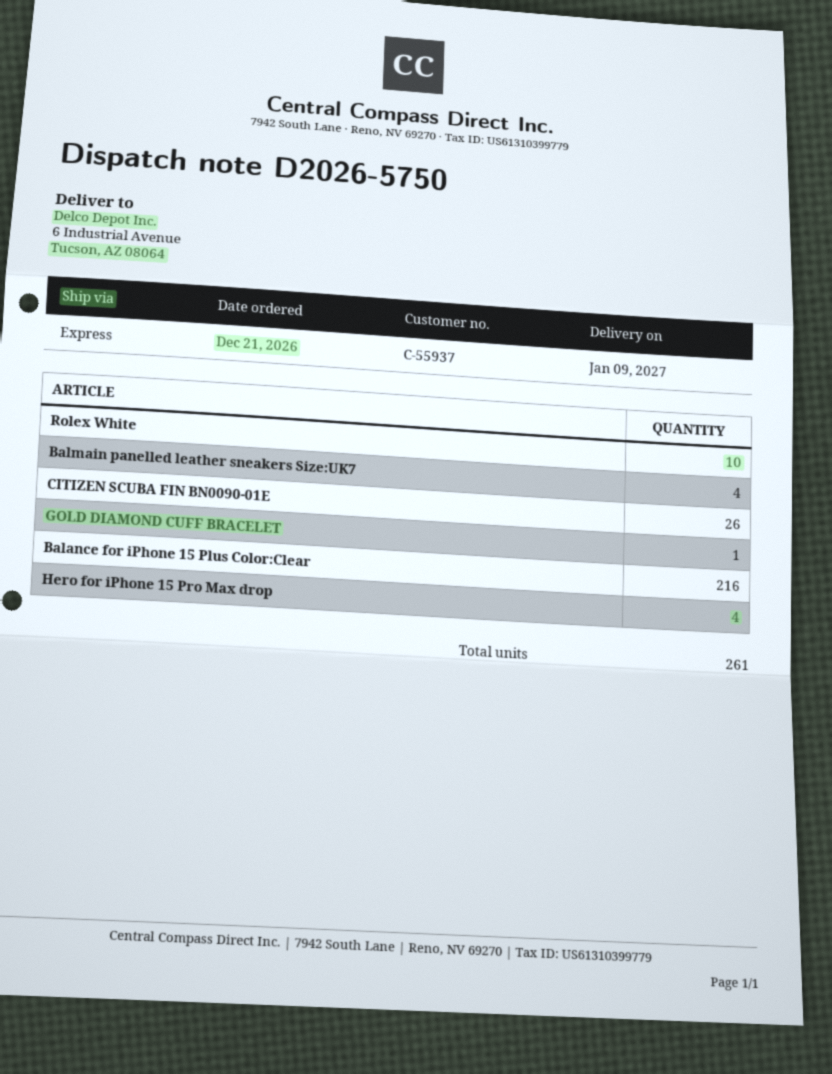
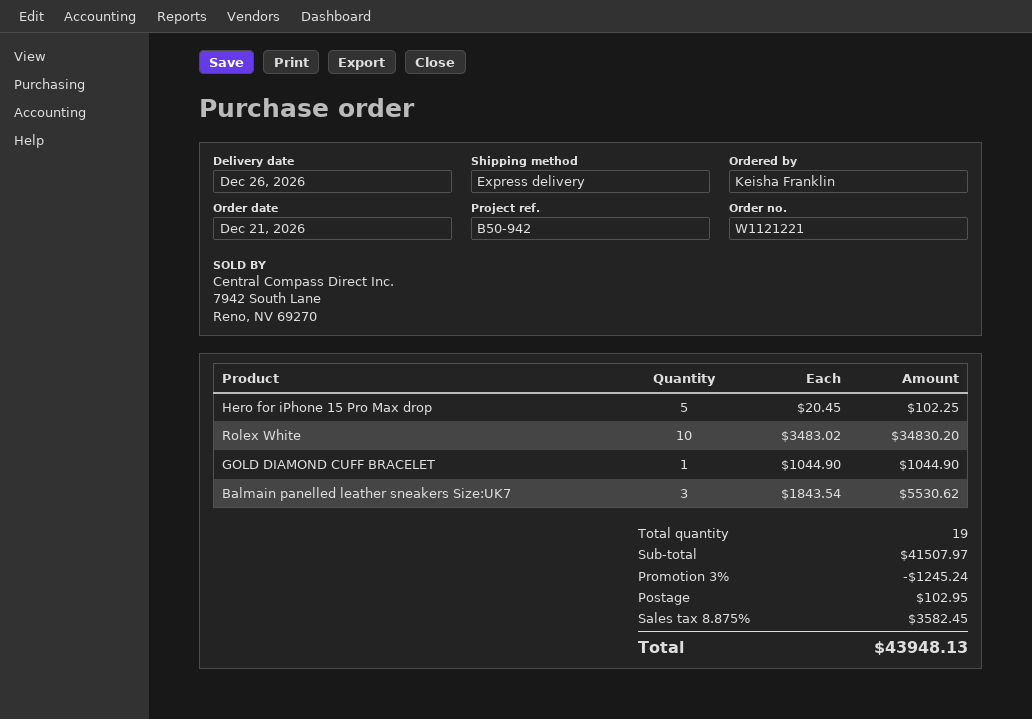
delivery date: 2027-01-09 -> 2026-12-26
Balmain panelled leather sneakers Size:UK7: 4 -> 3
CITIZEN SCUBA FIN BN0090-01E: 26 -> none
Balance for iPhone 15 Plus Color:Clear: 216 -> none
Hero for iPhone 15 Pro Max drop: 4 -> 5
total quantity: 261 -> 19

